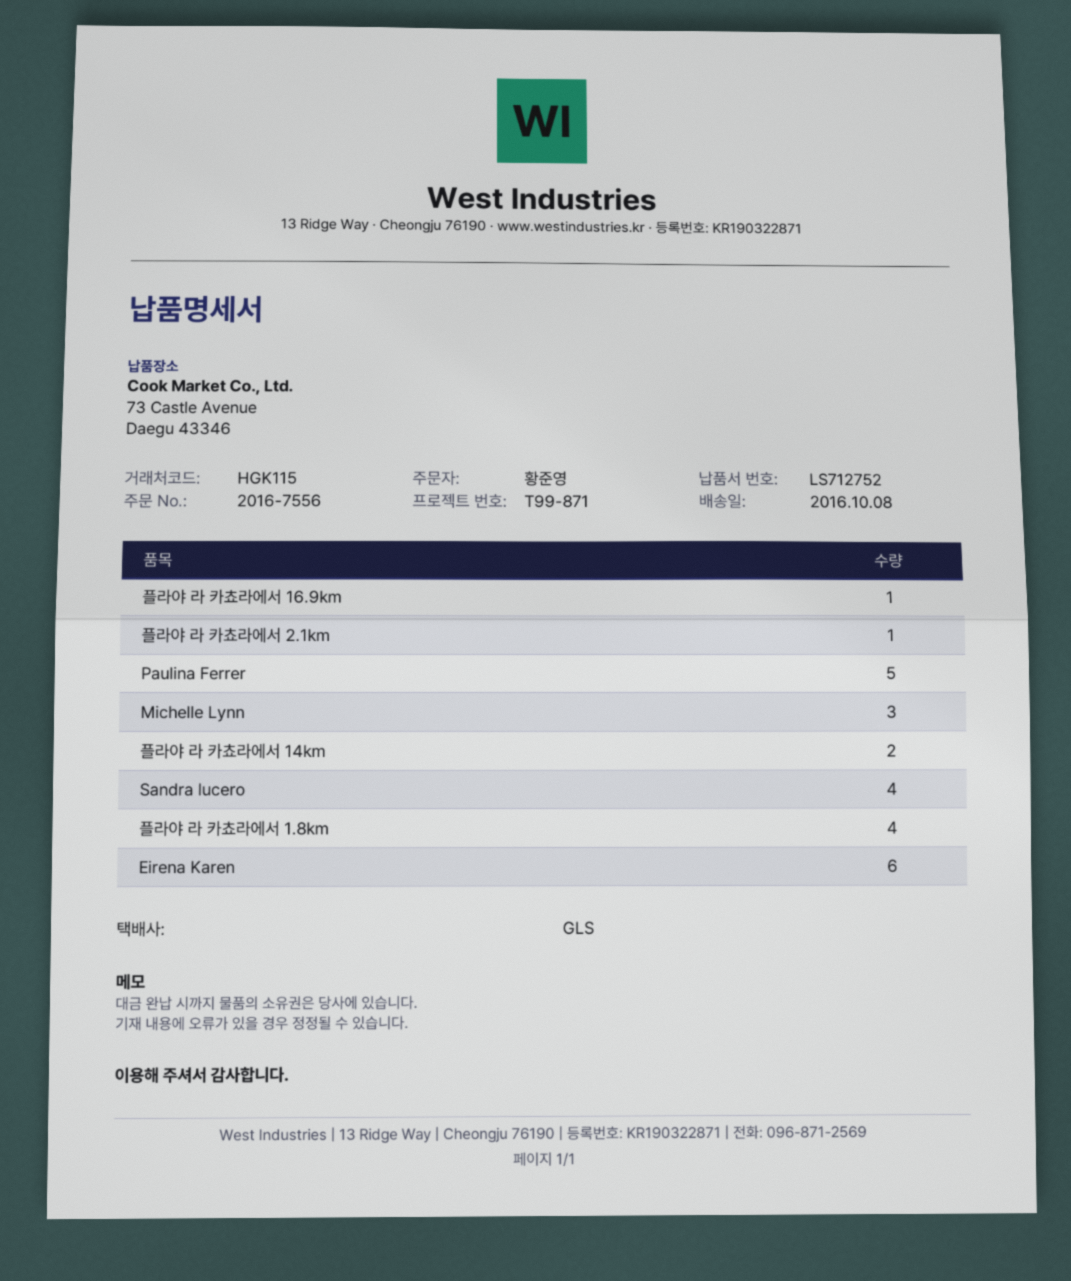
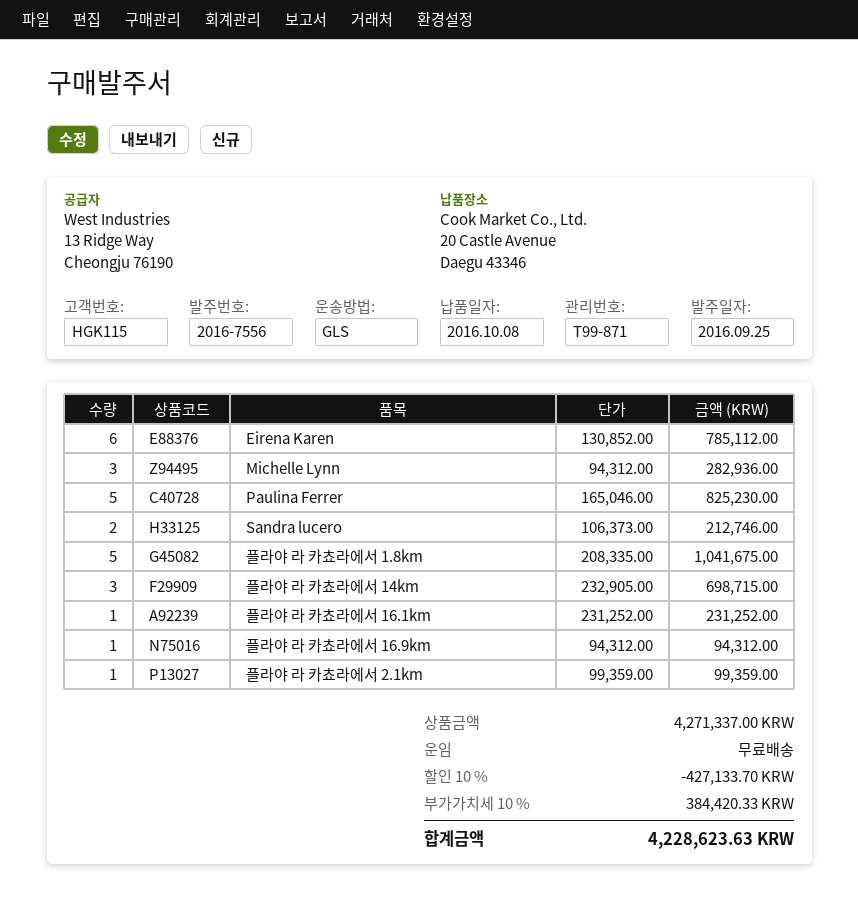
ship to: 73 Castle Avenue, Daegu 43346 -> 20 Castle Avenue, Daegu 43346
플라야 라 카쵸라에서 14km: 2 -> 3
Sandra lucero: 4 -> 2
플라야 라 카쵸라에서 1.8km: 4 -> 5
플라야 라 카쵸라에서 16.1km: none -> 1

